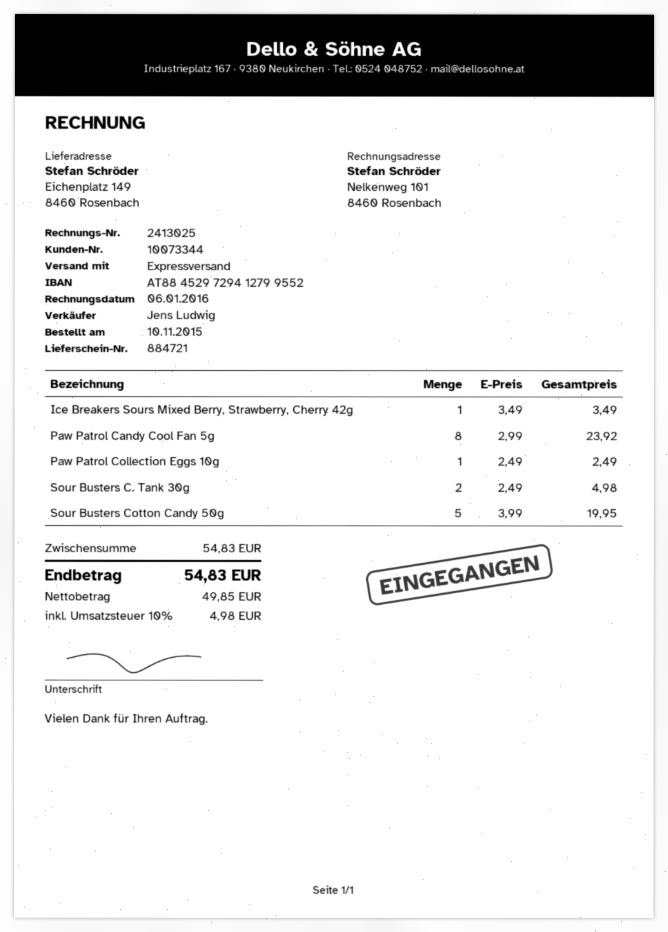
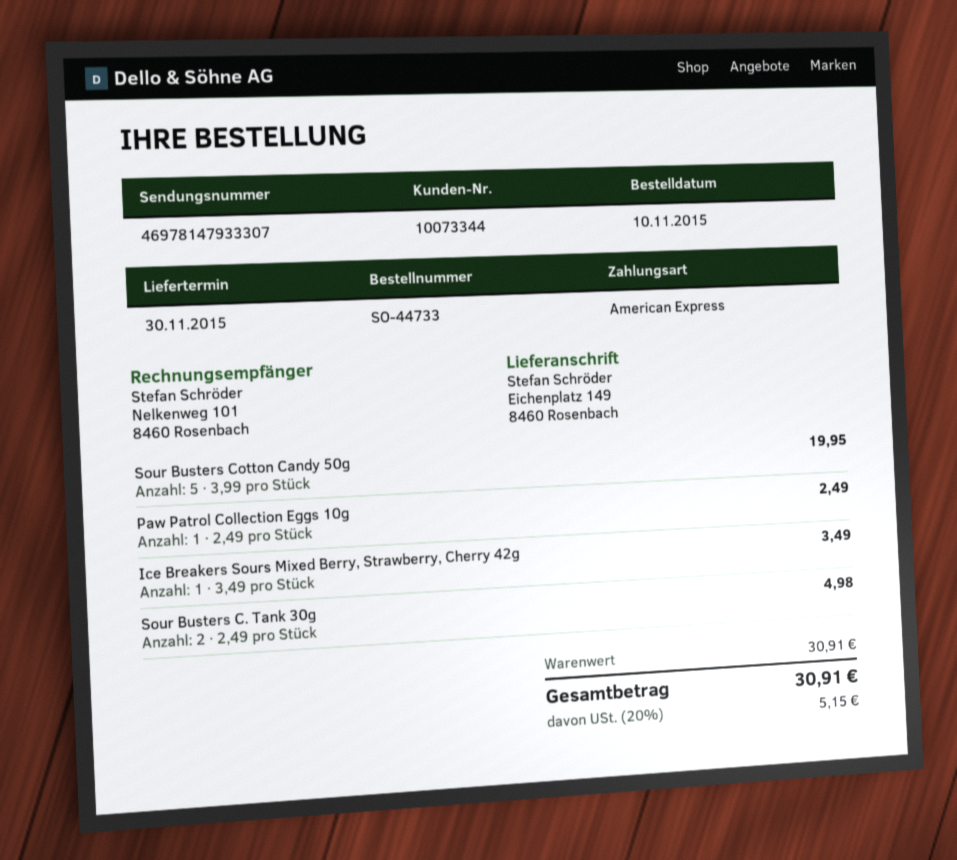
Paw Patrol Candy Cool Fan 5g: 8 x 2.99 = 23.92 -> none
subtotal: 54.83 -> 30.91
tax: 10% = 4.98 -> 20% = 5.15
total: 54.83 -> 30.91

